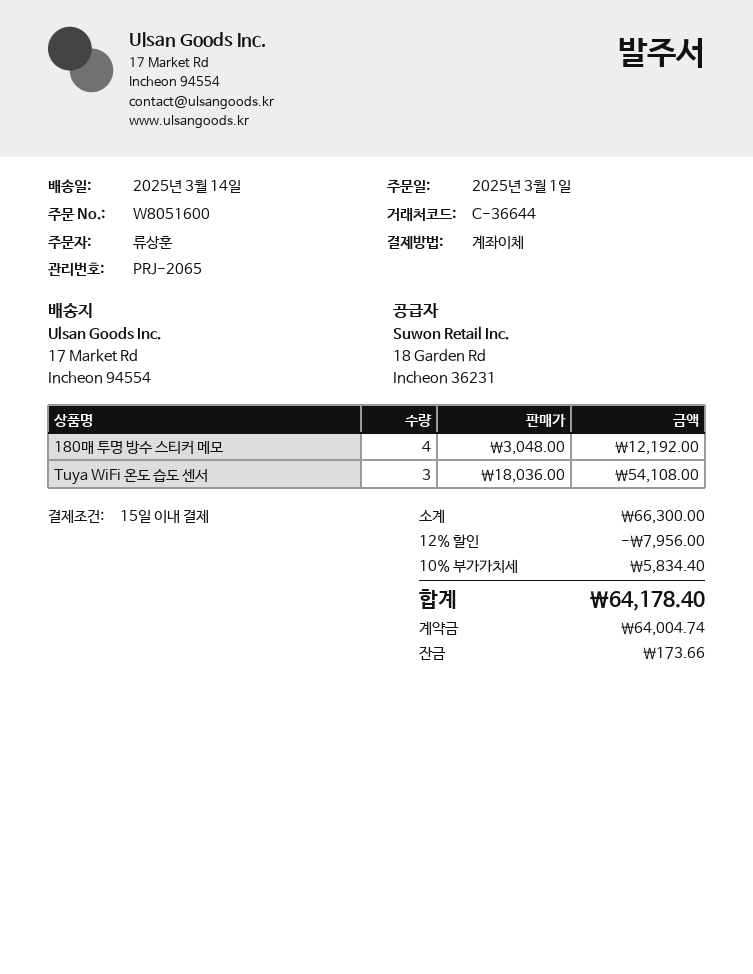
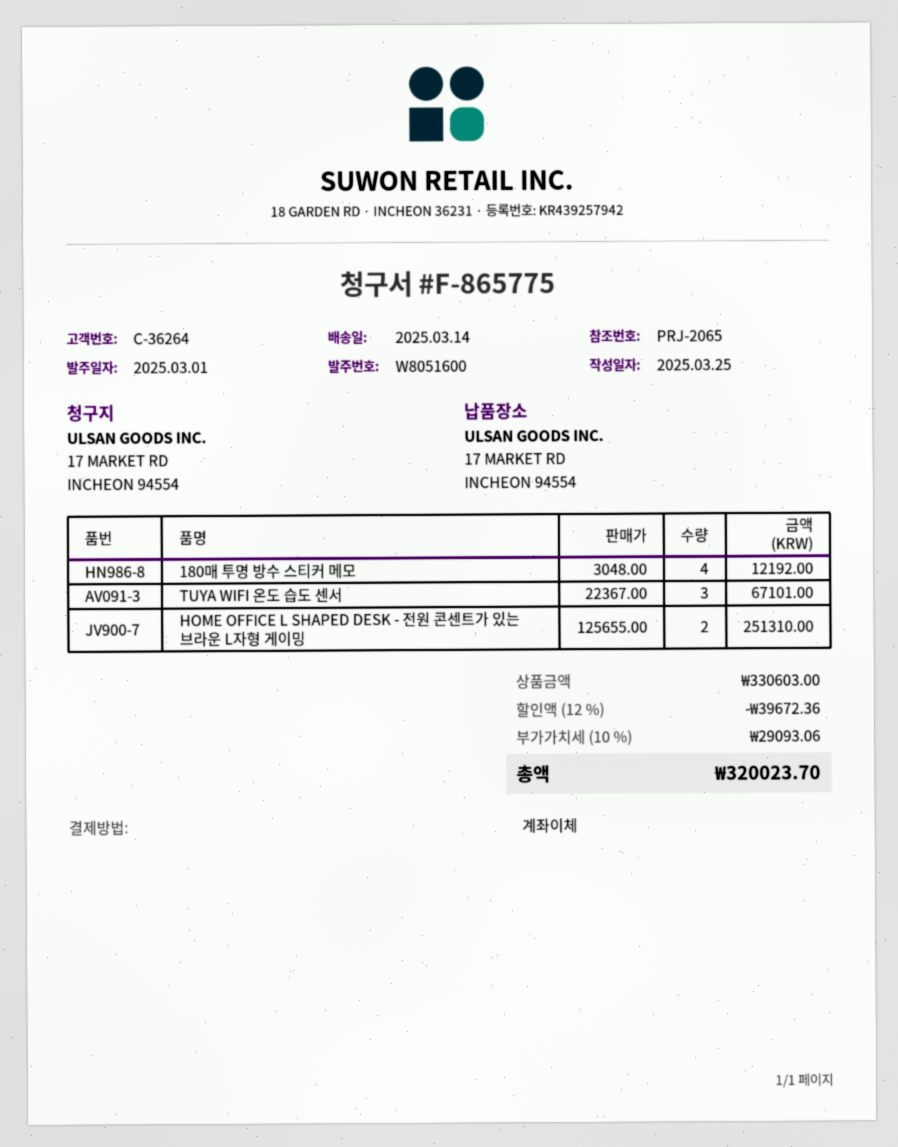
customer number: C-36644 -> C-36264
Tuya WiFi 온도 습도 센서: 3 x 18036.00 = 54108.00 -> 3 x 22367.00 = 67101.00
HOME OFFICE L SHAPED DESK - 전원 콘센트가 있는 브라운 L자형 게이밍: none -> 2 x 125655.00 = 251310.00
subtotal: 66300.00 -> 330603.00
discount: 12% = 7956.00 -> 12% = 39672.36
tax: 10% = 5834.40 -> 10% = 29093.06
total: 64178.40 -> 320023.70

